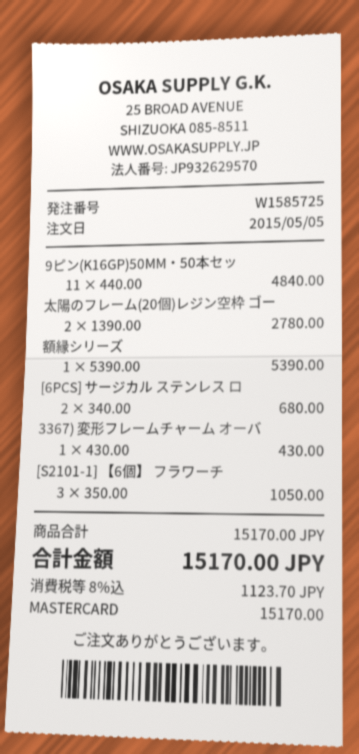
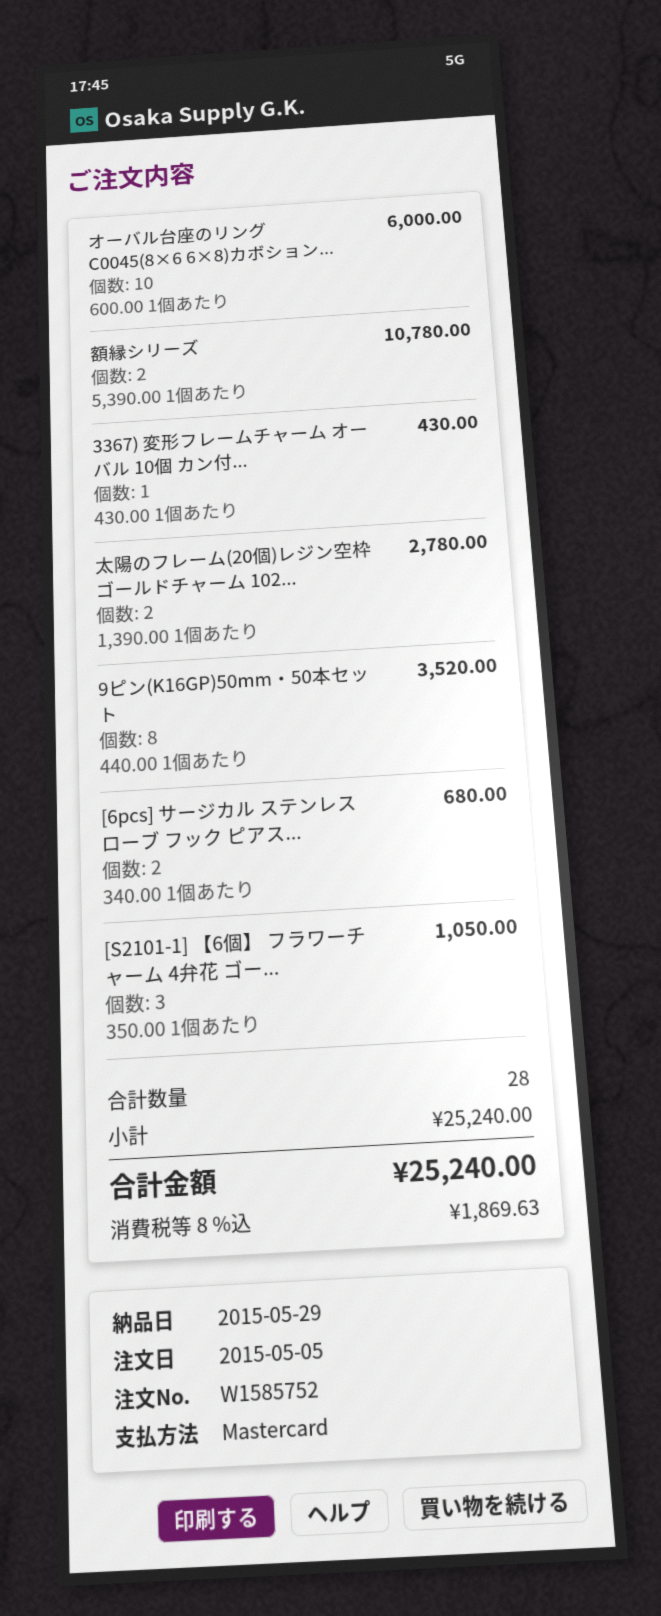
order number: W1585725 -> W1585752
9ピン(K16GP)50MM・50本セッ: 11 x 440.00 = 4840.00 -> 8 x 440.00 = 3520.00
額縁シリーズ: 1 x 5390.00 = 5390.00 -> 2 x 5390.00 = 10780.00
オーバル台座のリング C0045(8×6 6×8)カボション...: none -> 10 x 600.00 = 6000.00
subtotal: 15170.00 -> 25240.00
tax: 8% = 1123.70 -> 8% = 1869.63
total: 15170.00 -> 25240.00

